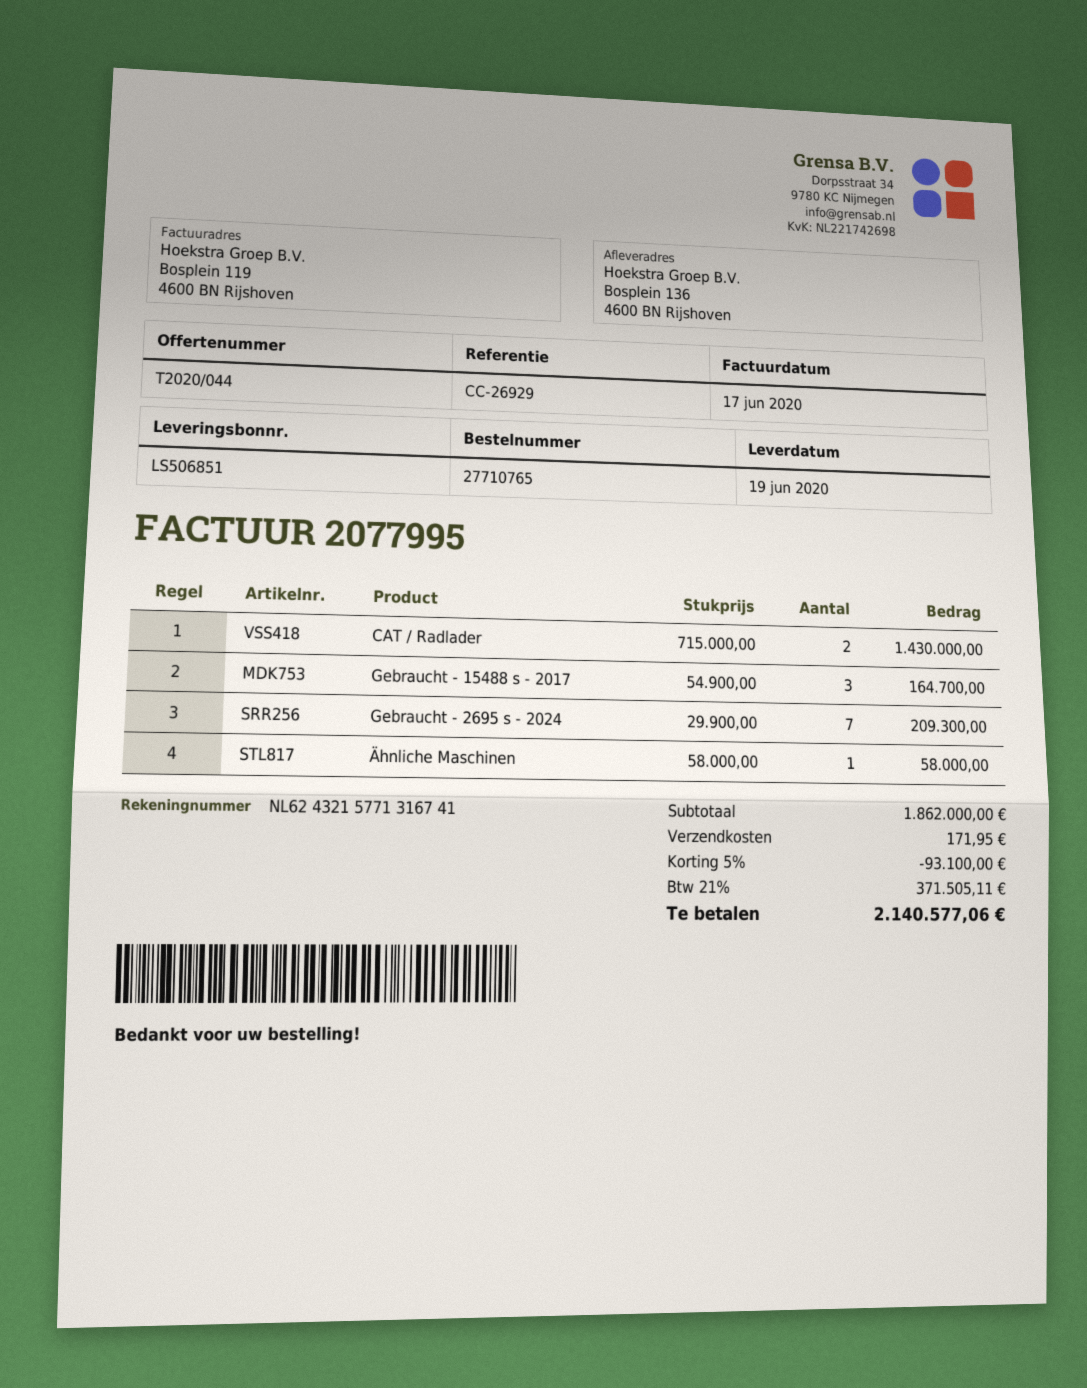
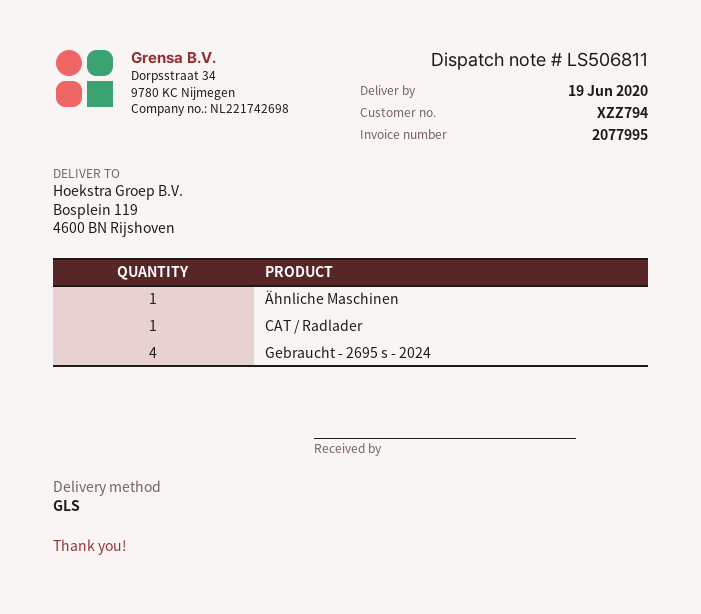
delivery note number: LS506851 -> LS506811
ship to: Bosplein 136, 4600 BN Rijshoven -> Bosplein 119, 4600 BN Rijshoven
CAT / Radlader: 2 -> 1
Gebraucht - 15488 s - 2017: 3 -> none
Gebraucht - 2695 s - 2024: 7 -> 4

